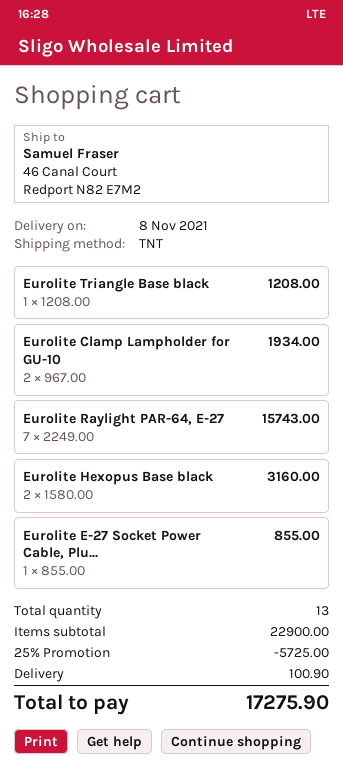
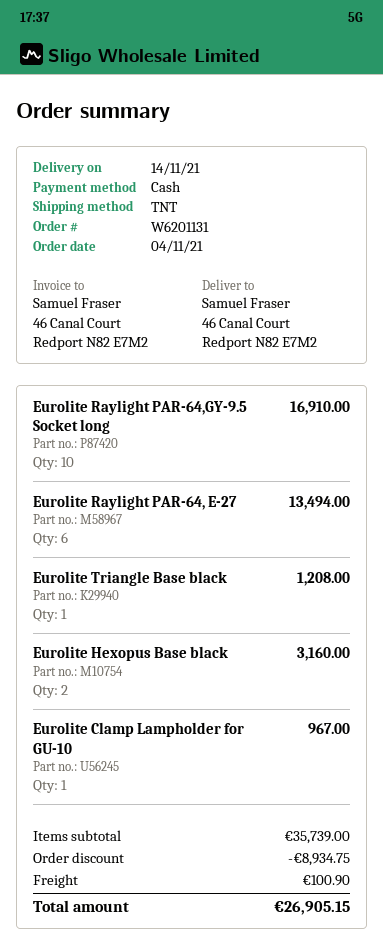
delivery date: 2021-11-08 -> 2021-11-14
Eurolite Clamp Lampholder for GU-10: 2 for 1934.00 -> 1 for 967.00
Eurolite Raylight PAR-64, E-27: 7 for 15743.00 -> 6 for 13494.00
Eurolite E-27 Socket Power Cable, Plu...: 1 for 855.00 -> none
Eurolite Raylight PAR-64,GY-9.5 Socket long: none -> 10 for 16910.00
subtotal: 22900.00 -> 35739.00
discount: 5725.00 -> 8934.75
total: 17275.90 -> 26905.15

